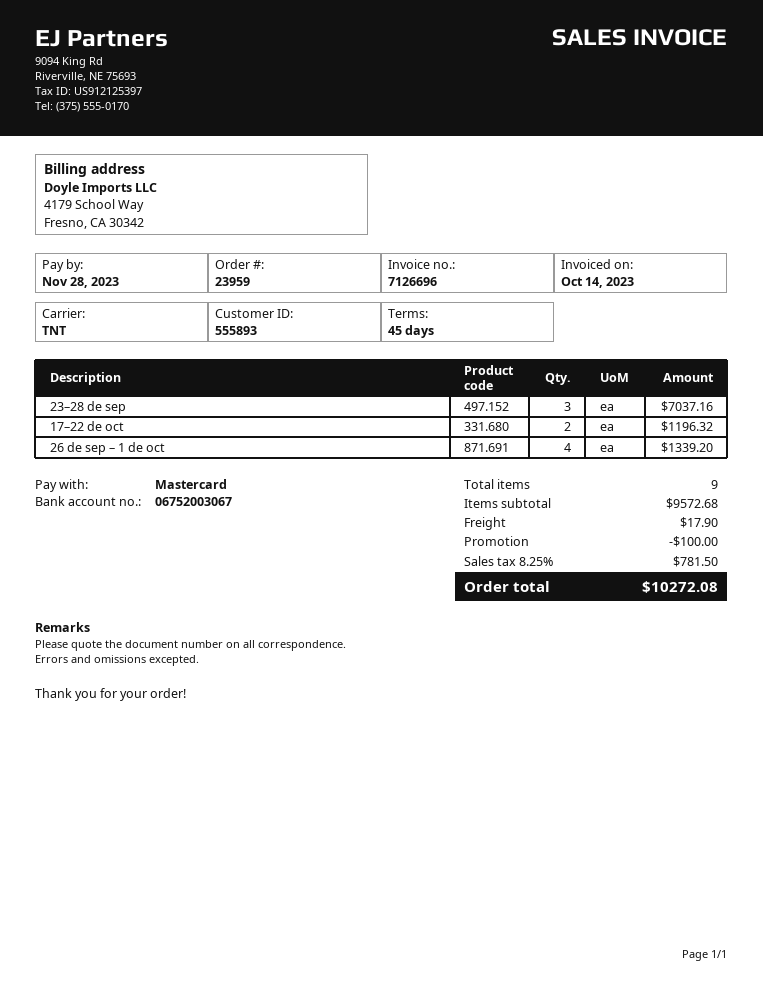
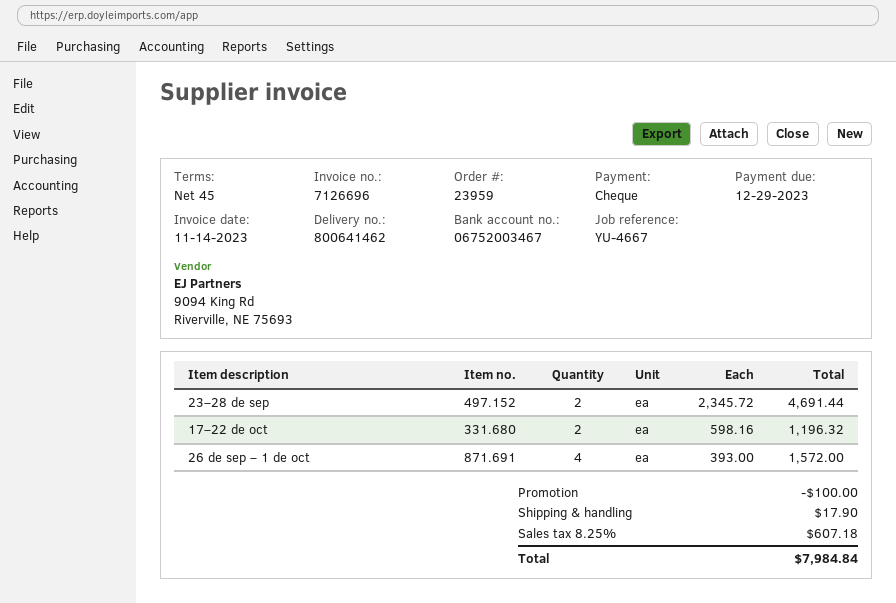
invoice date: 2023-10-14 -> 2023-11-14
due date: 2023-11-28 -> 2023-12-29
payment method: Mastercard -> cheque
bank account: 06752003067 -> 06752003467
23–28 de sep: 3 for 7037.16 -> 2 for 4691.44
26 de sep – 1 de oct: 4 for 1339.20 -> 4 for 1572.00
tax: 8.25% = 781.50 -> 8.25% = 607.18
total: 10272.08 -> 7984.84

